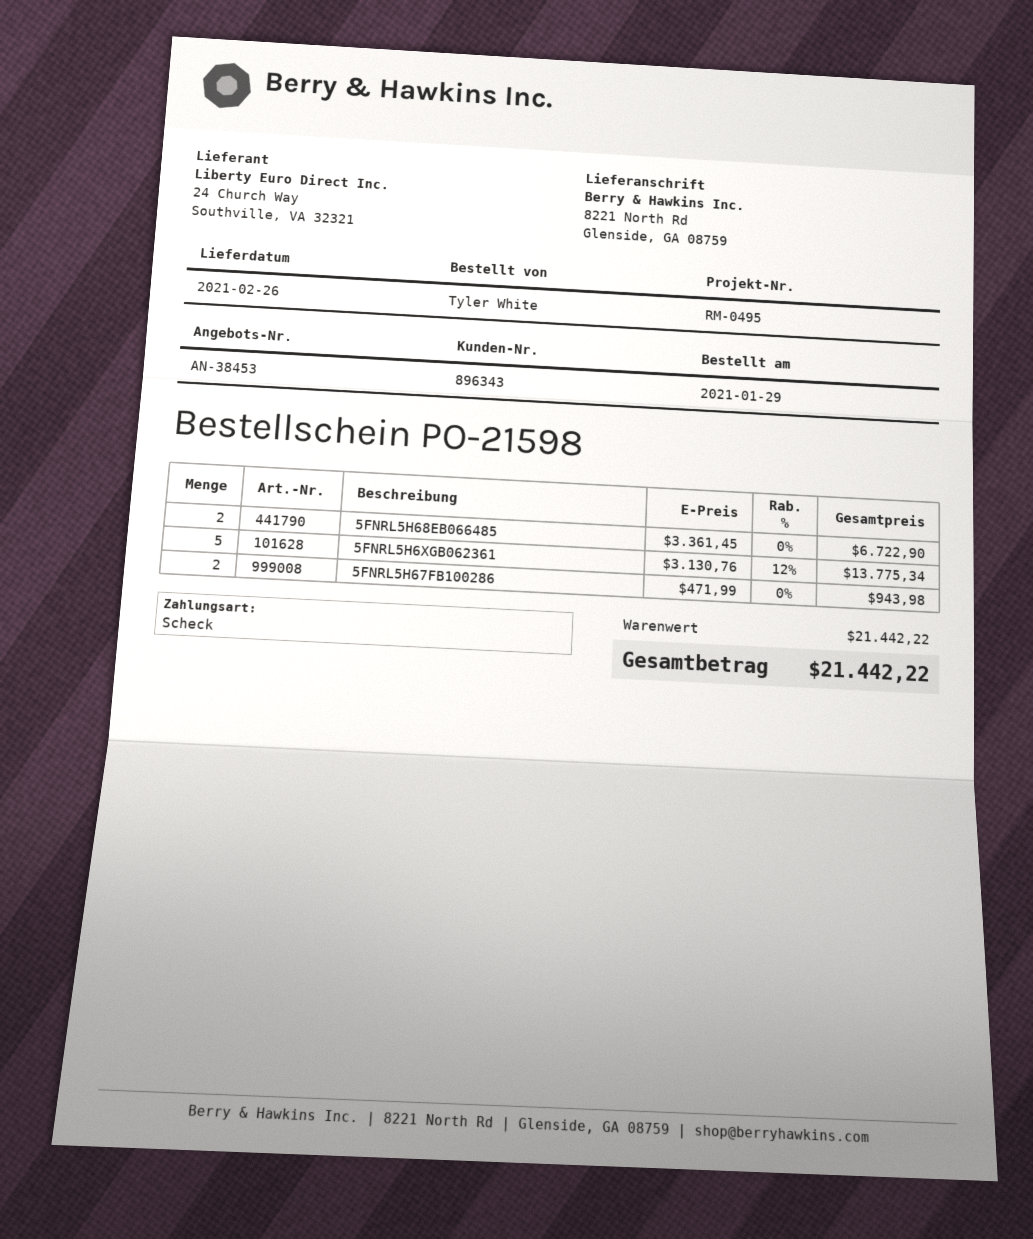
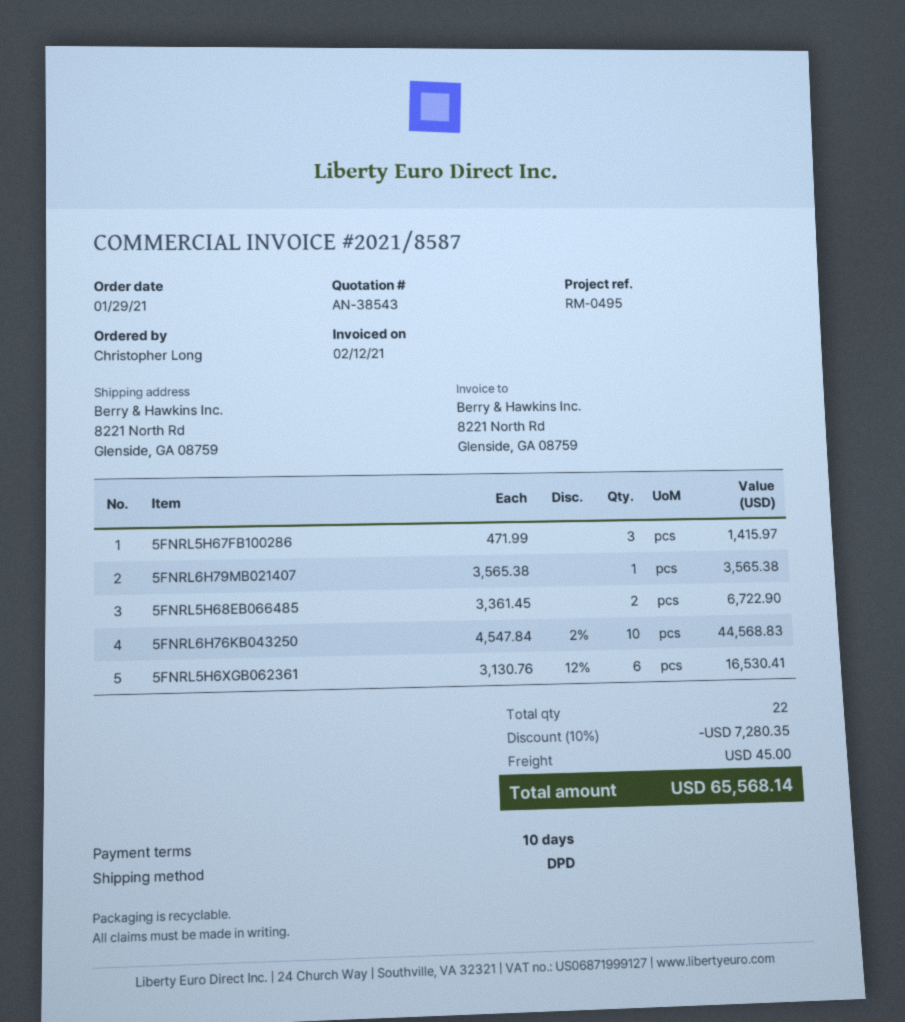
quote number: AN-38453 -> AN-38543
ordered by: Tyler White -> Christopher Long
5FNRL5H6XGB062361: 5 x 3130.76 - 12% = 13775.34 -> 6 x 3130.76 - 12% = 16530.41
5FNRL5H67FB100286: 2 x 471.99 = 943.98 -> 3 x 471.99 = 1415.97
5FNRL6H79MB021407: none -> 1 x 3565.38 = 3565.38
5FNRL6H76KB043250: none -> 10 x 4547.84 - 2% = 44568.83
discount: none -> 10% = 7280.35
shipping: none -> 45.00
total: 21442.22 -> 65568.14

